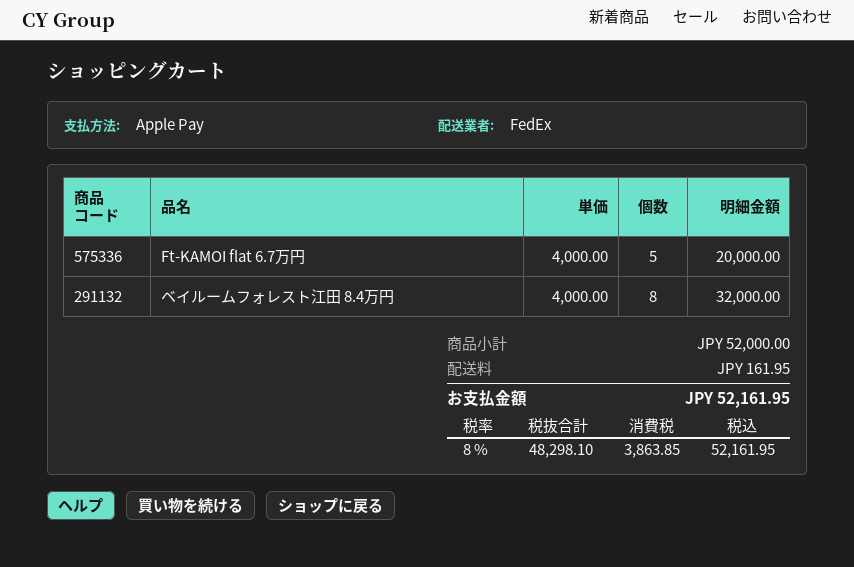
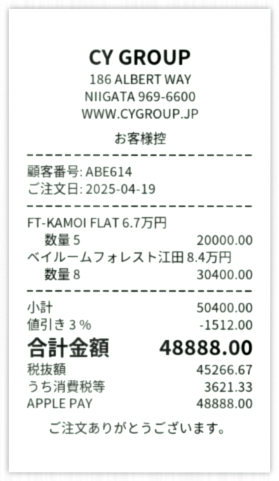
ベイルームフォレスト江田 8.4万円: 8 for 32000.00 -> 8 for 30400.00
subtotal: 52000.00 -> 50400.00
discount: none -> 3% = 1512.00
shipping: 161.95 -> none
net: 48298.10 -> 45266.67
tax: 3863.85 -> 3621.33
total: 52161.95 -> 48888.00

